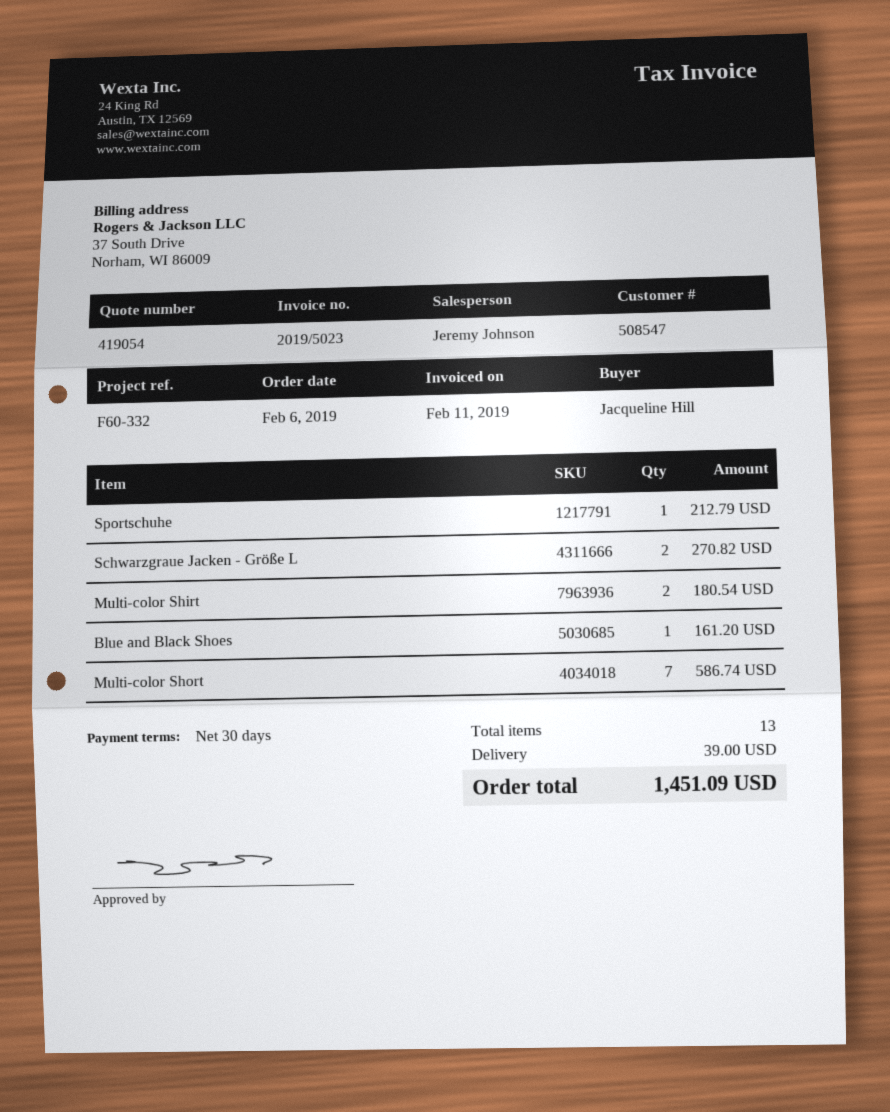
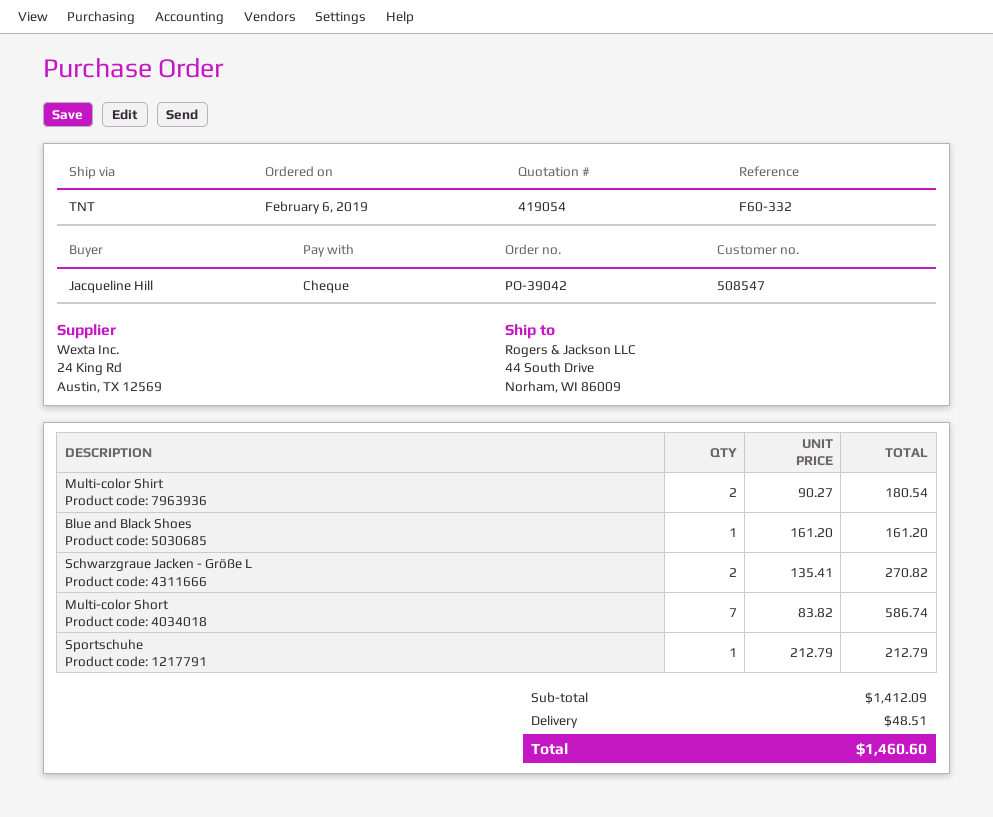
shipping: 39.00 -> 48.51
total: 1451.09 -> 1460.60

